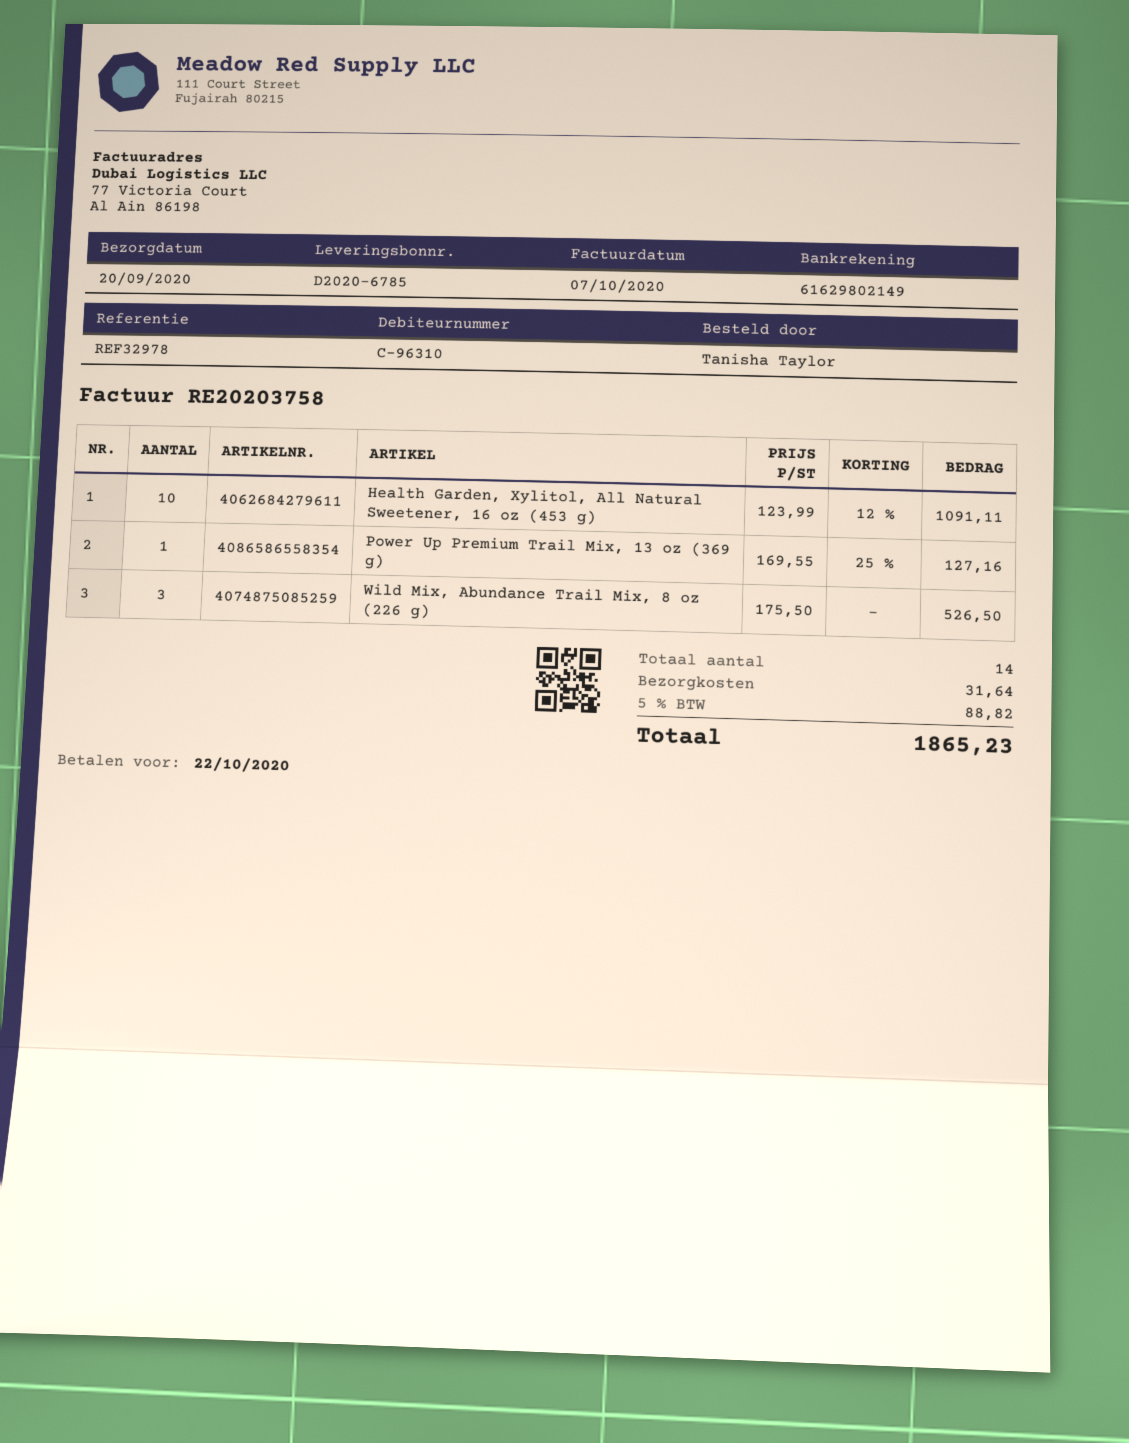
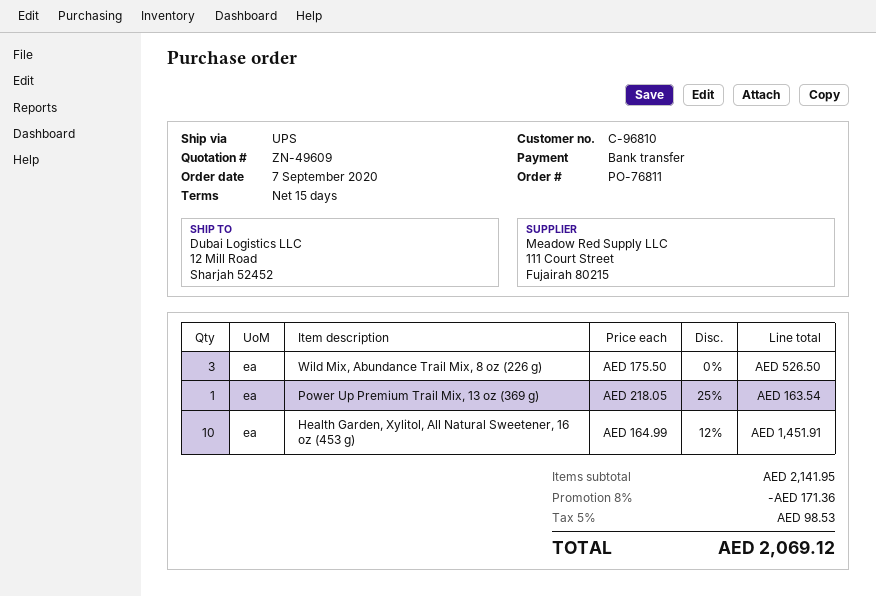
customer number: C-96310 -> C-96810
Health Garden, Xylitol, All Natural Sweetener, 16 oz (453 g): 10 x 123.99 - 12% = 1091.11 -> 10 x 164.99 - 12% = 1451.91
Power Up Premium Trail Mix, 13 oz (369 g): 1 x 169.55 - 25% = 127.16 -> 1 x 218.05 - 25% = 163.54
discount: none -> 8% = 171.36
shipping: 31.64 -> none
tax: 5% = 88.82 -> 5% = 98.53
total: 1865.23 -> 2069.12

